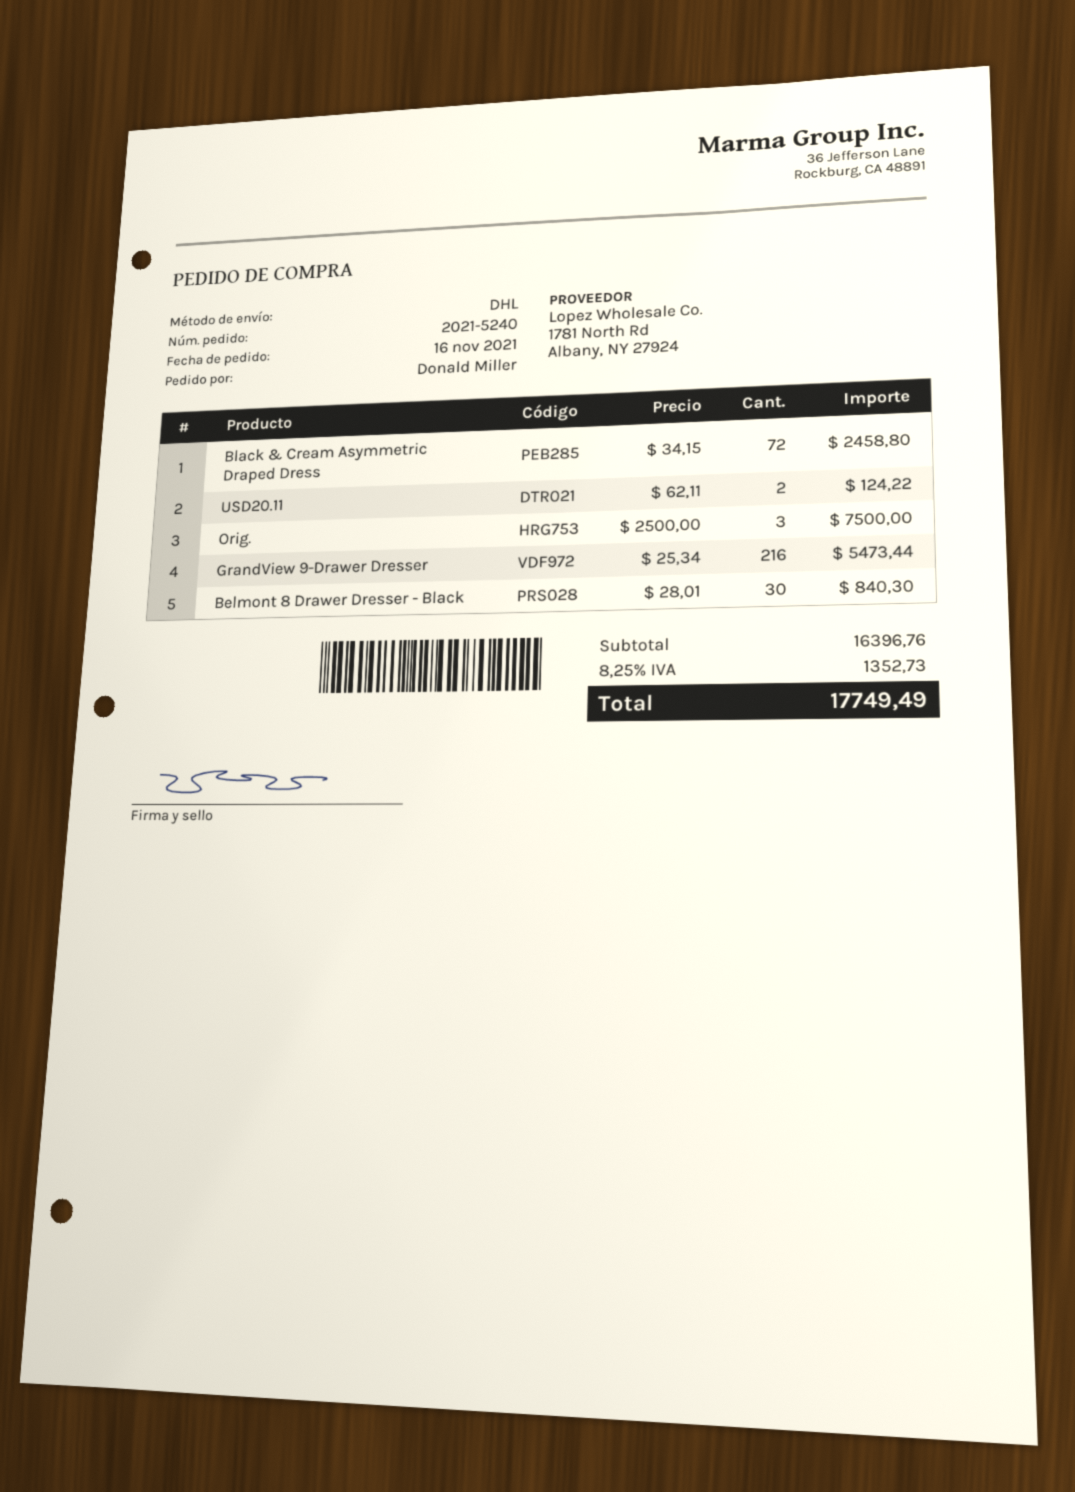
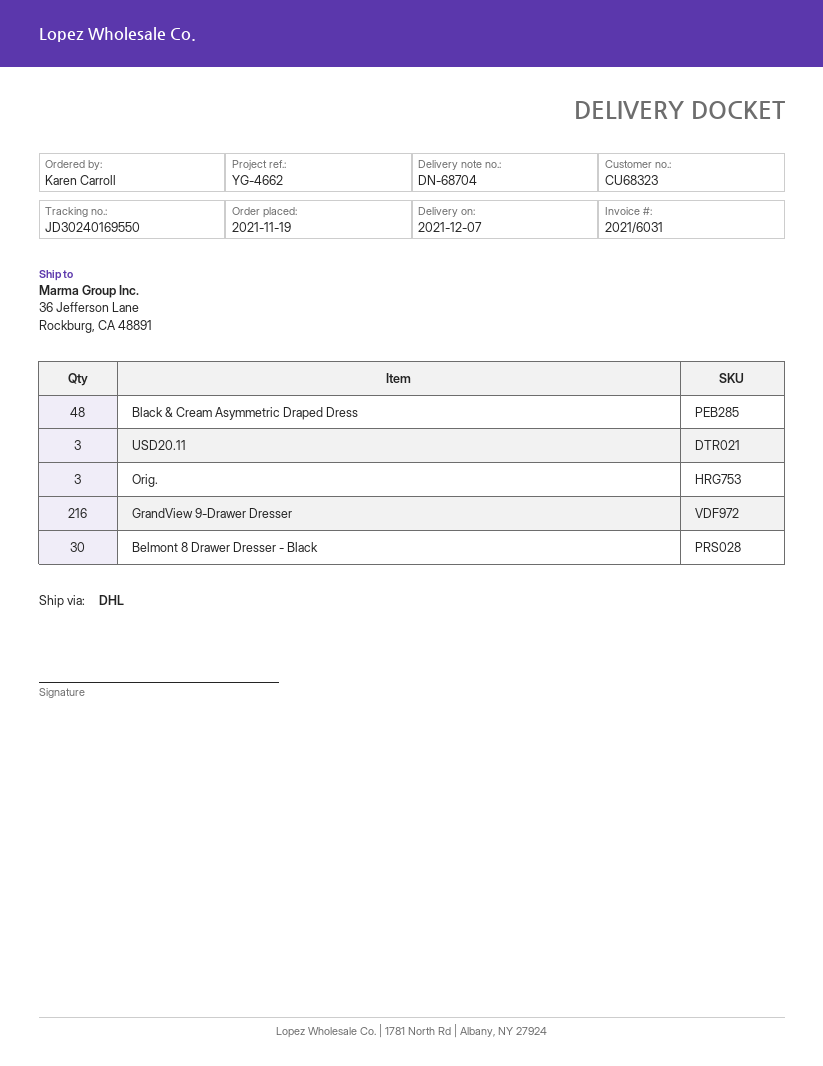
order date: 2021-11-16 -> 2021-11-19
ordered by: Donald Miller -> Karen Carroll
Black & Cream Asymmetric Draped Dress: 72 -> 48
USD20.11: 2 -> 3

